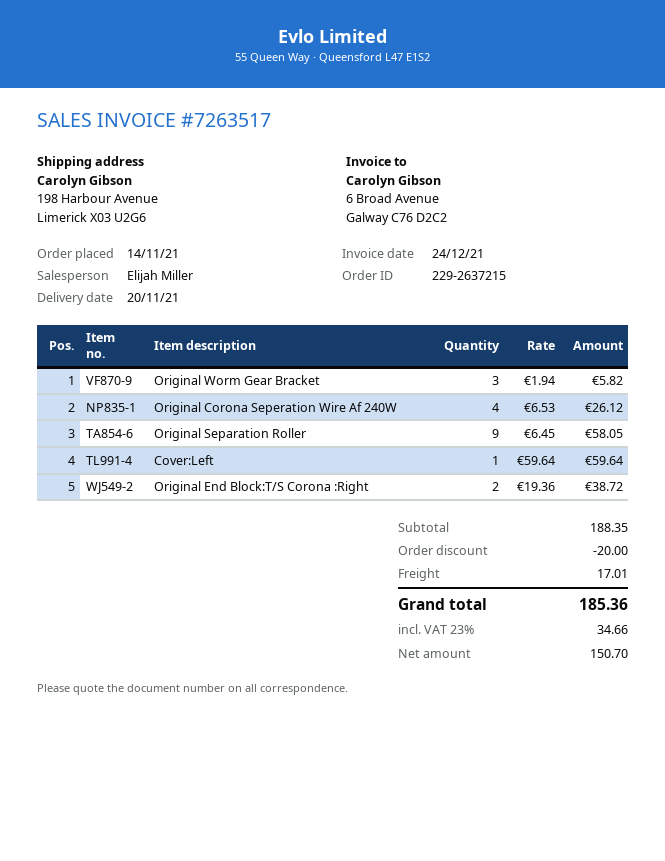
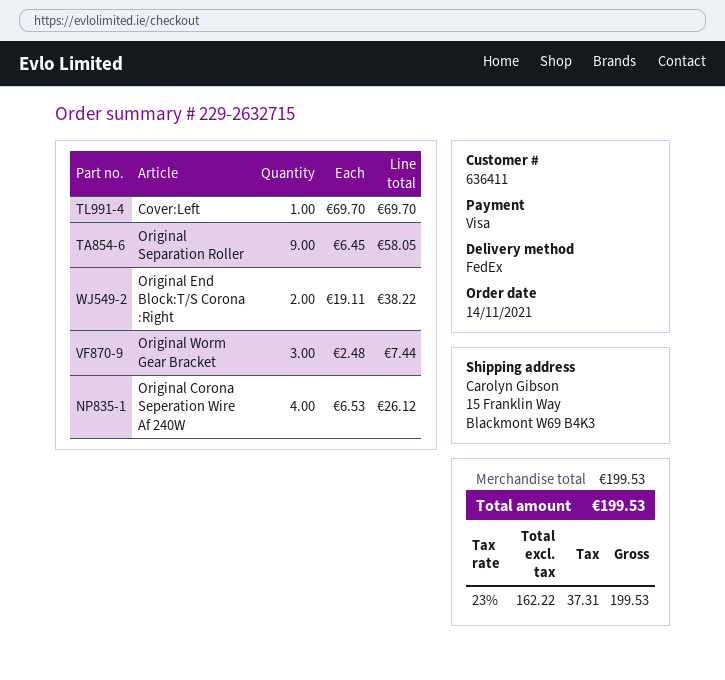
order number: 229-2637215 -> 229-2632715
ship to: 198 Harbour Avenue, Limerick X03 U2G6 -> 15 Franklin Way, Blackmont W69 B4K3
Original Worm Gear Bracket: 3 x 1.94 = 5.82 -> 3 x 2.48 = 7.44
Cover:Left: 1 x 59.64 = 59.64 -> 1 x 69.70 = 69.70
Original End Block:T/S Corona :Right: 2 x 19.36 = 38.72 -> 2 x 19.11 = 38.22
subtotal: 188.35 -> 199.53
discount: 20.00 -> none
shipping: 17.01 -> none
net: 150.70 -> 162.22
tax: 23% = 34.66 -> 23% = 37.31
total: 185.36 -> 199.53

